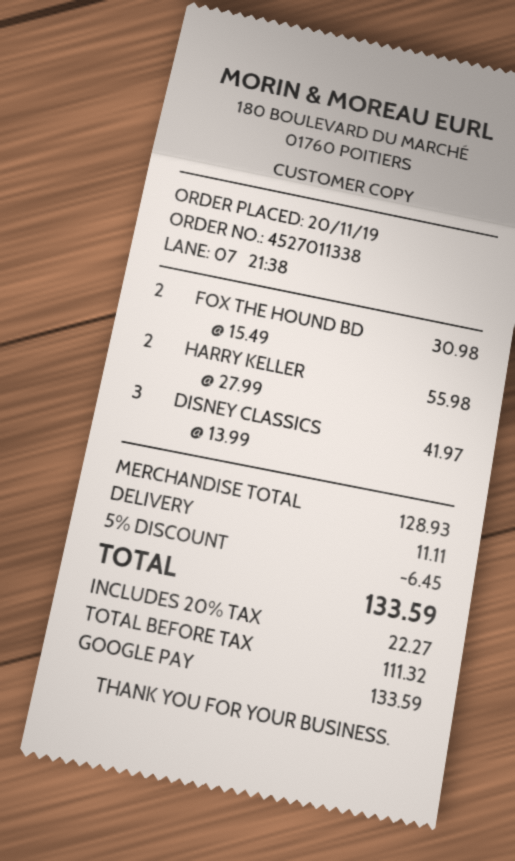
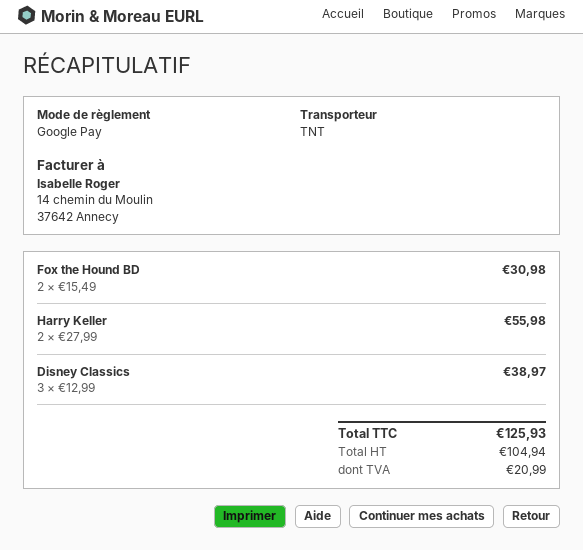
DISNEY CLASSICS: 3 x 13.99 = 41.97 -> 3 x 12.99 = 38.97
discount: 5% = 6.45 -> none
shipping: 11.11 -> none
net: 111.32 -> 104.94
tax: 22.27 -> 20.99
total: 133.59 -> 125.93

